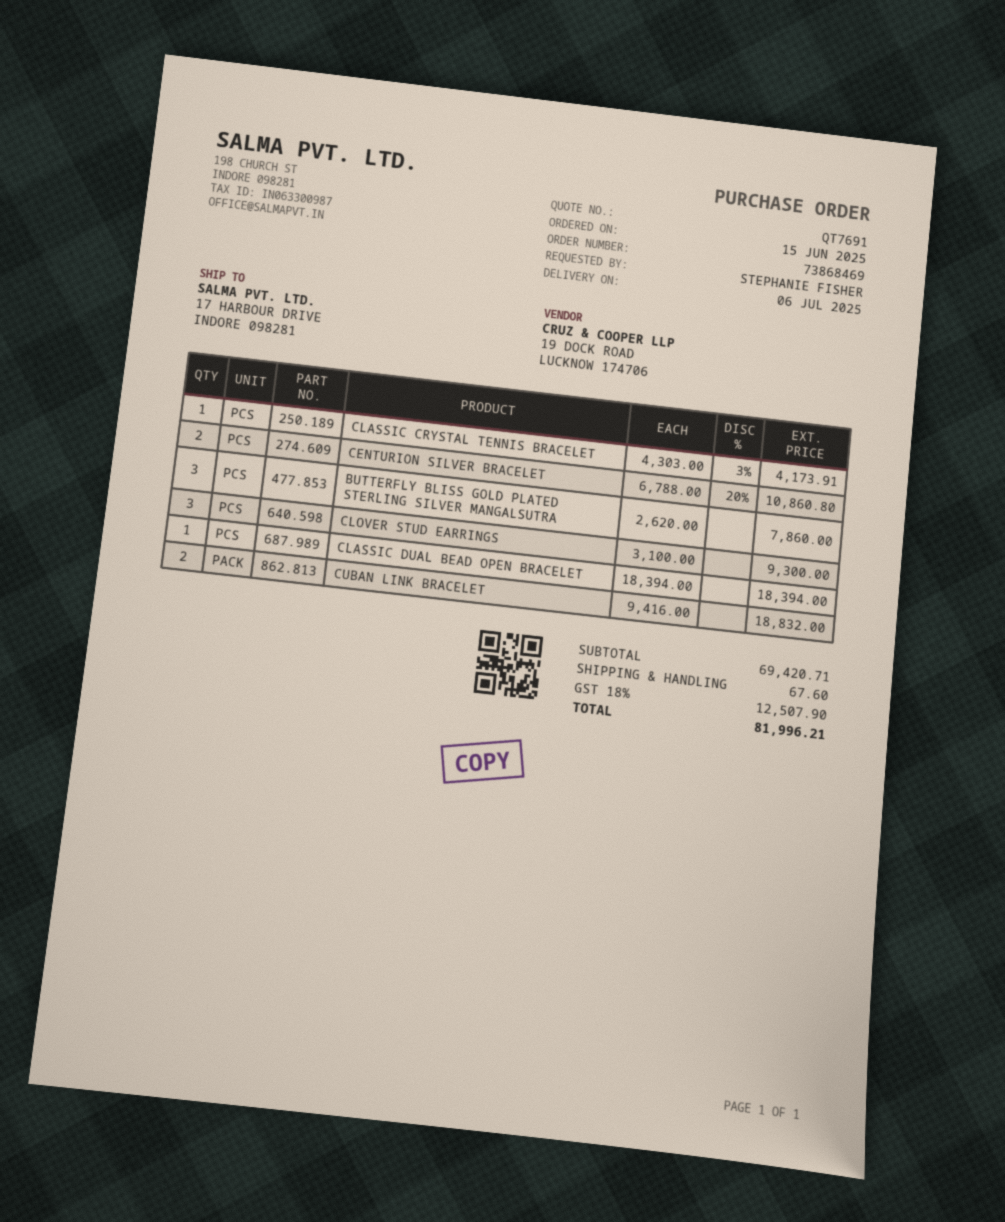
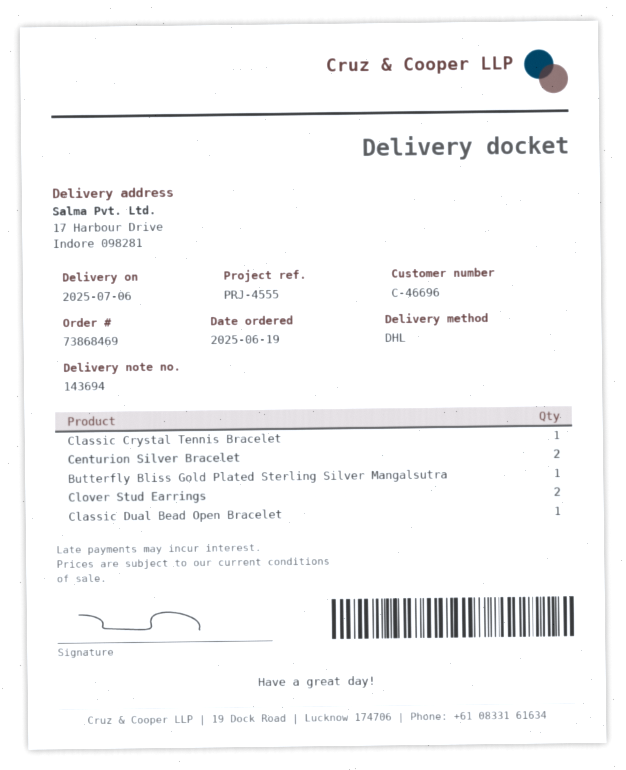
order date: 2025-06-15 -> 2025-06-19
BUTTERFLY BLISS GOLD PLATED STERLING SILVER MANGALSUTRA: 3 -> 1
CLOVER STUD EARRINGS: 3 -> 2
CUBAN LINK BRACELET: 2 -> none

